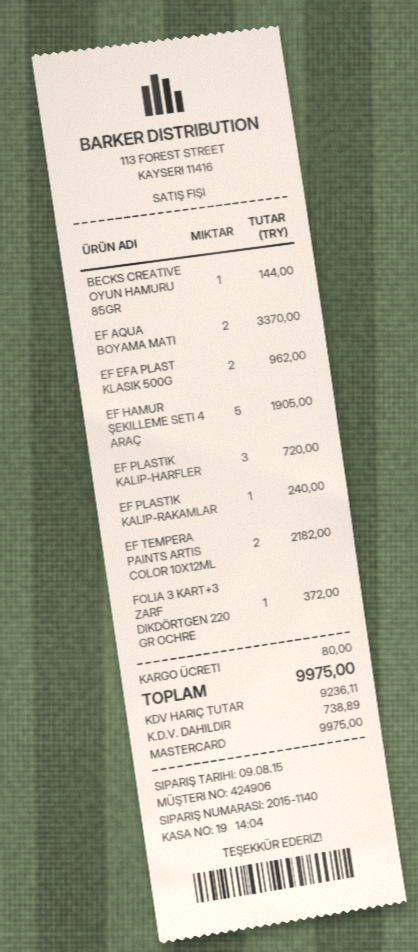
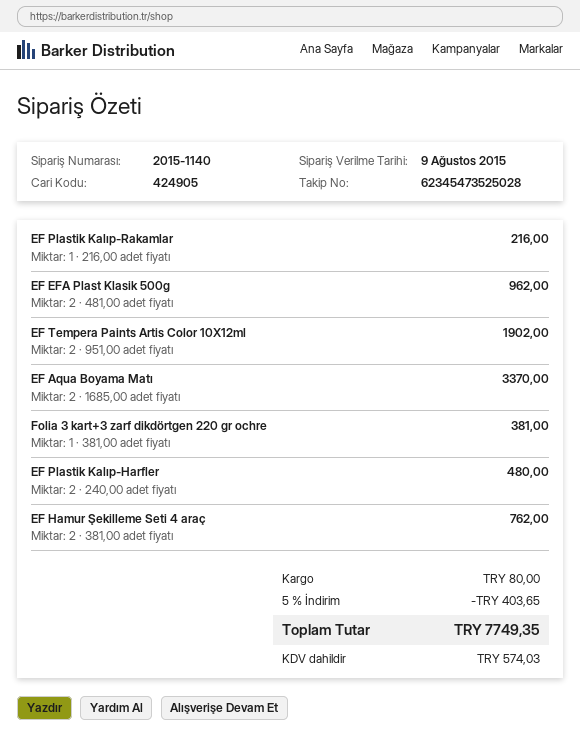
customer number: 424906 -> 424905
BECKS CREATIVE OYUN HAMURU 85GR: 1 for 144.00 -> none
EF HAMUR ŞEKILLEME SETI 4 ARAÇ: 5 for 1905.00 -> 2 for 762.00
EF PLASTIK KALIP-HARFLER: 3 for 720.00 -> 2 for 480.00
EF PLASTIK KALIP-RAKAMLAR: 1 for 240.00 -> 1 for 216.00
EF TEMPERA PAINTS ARTIS COLOR 10X12ML: 2 for 2182.00 -> 2 for 1902.00
FOLIA 3 KART+3 ZARF DIKDÖRTGEN 220 GR OCHRE: 1 for 372.00 -> 1 for 381.00
discount: none -> 5% = 403.65
tax: 738.89 -> 574.03
total: 9975.00 -> 7749.35

